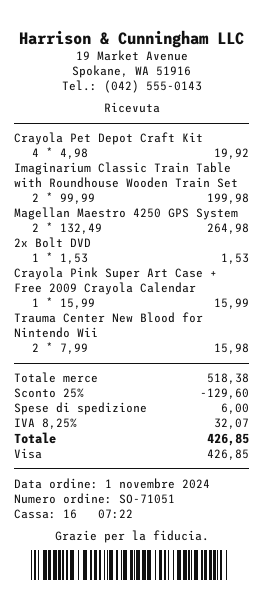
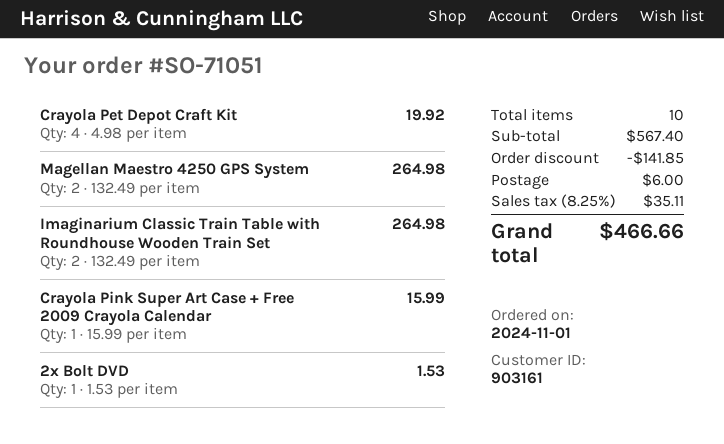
Imaginarium Classic Train Table with Roundhouse Wooden Train Set: 2 x 99.99 = 199.98 -> 2 x 132.49 = 264.98
Trauma Center New Blood for Nintendo Wii: 2 x 7.99 = 15.98 -> none
subtotal: 518.38 -> 567.40
discount: 129.60 -> 141.85
tax: 8.25% = 32.07 -> 8.25% = 35.11
total: 426.85 -> 466.66

